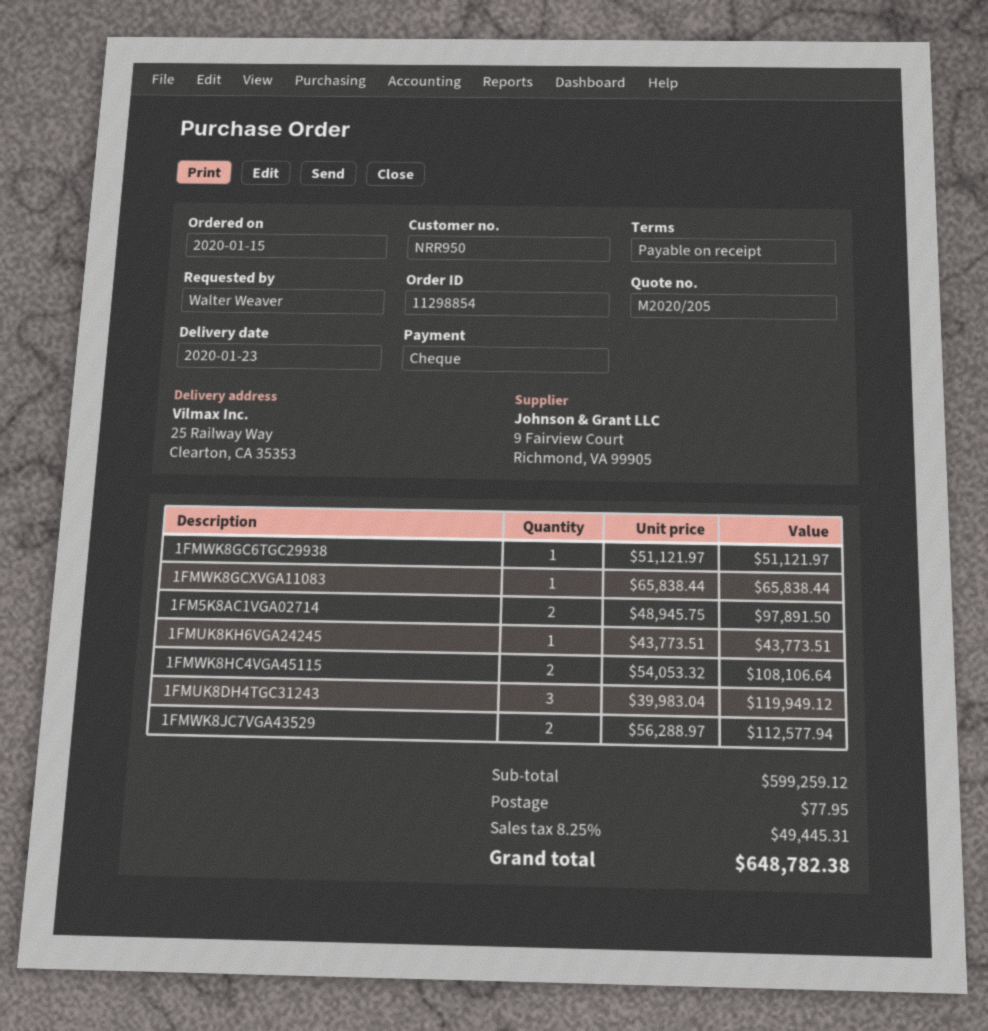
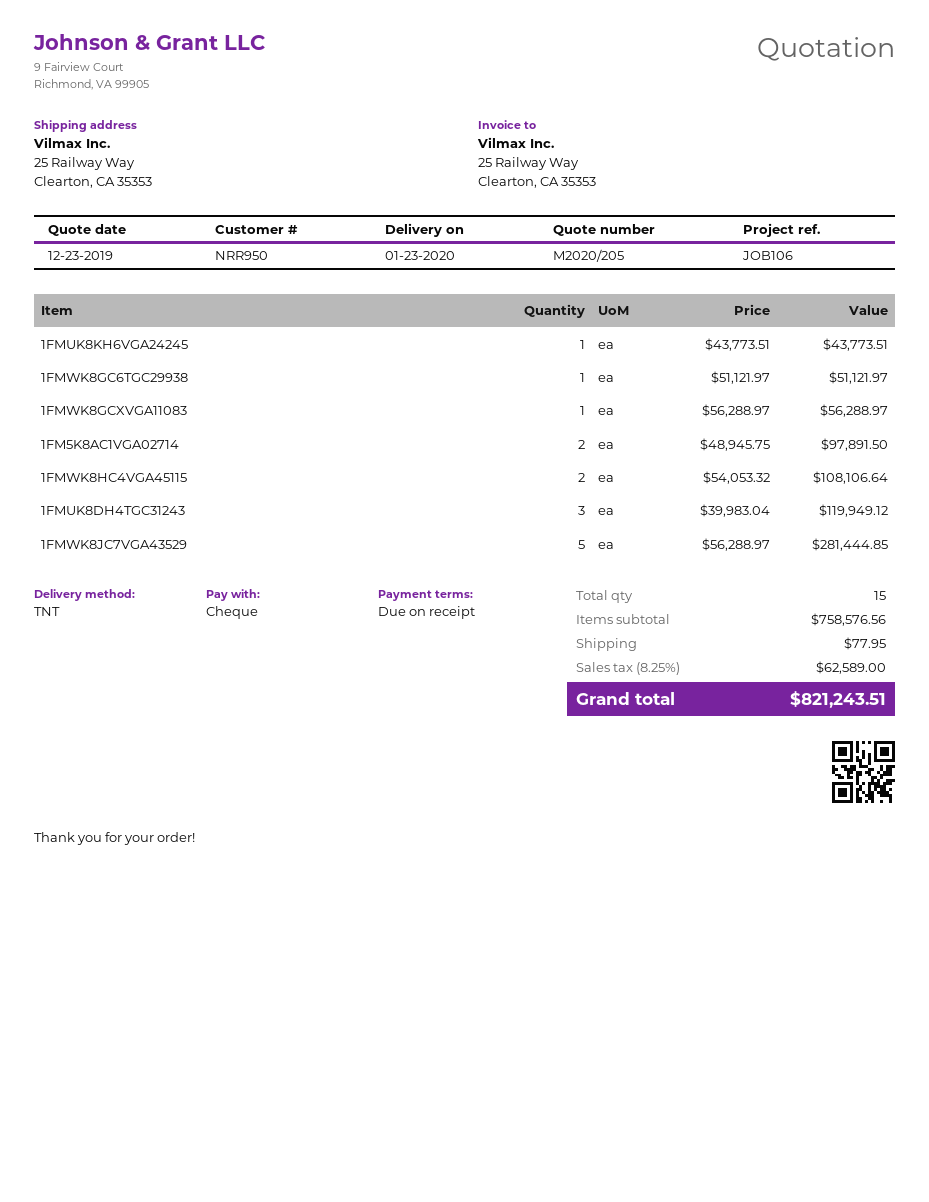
1FMWK8GCXVGA11083: 1 x 65838.44 = 65838.44 -> 1 x 56288.97 = 56288.97
1FMWK8JC7VGA43529: 2 x 56288.97 = 112577.94 -> 5 x 56288.97 = 281444.85
subtotal: 599259.12 -> 758576.56
tax: 8.25% = 49445.31 -> 8.25% = 62589.00
total: 648782.38 -> 821243.51

